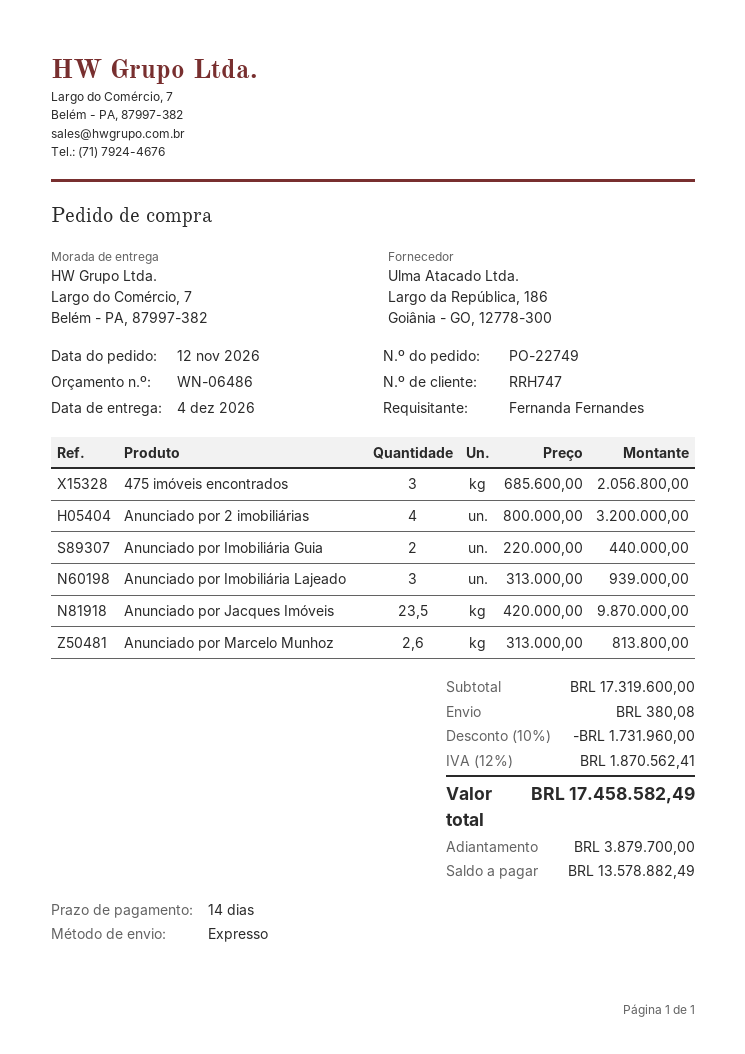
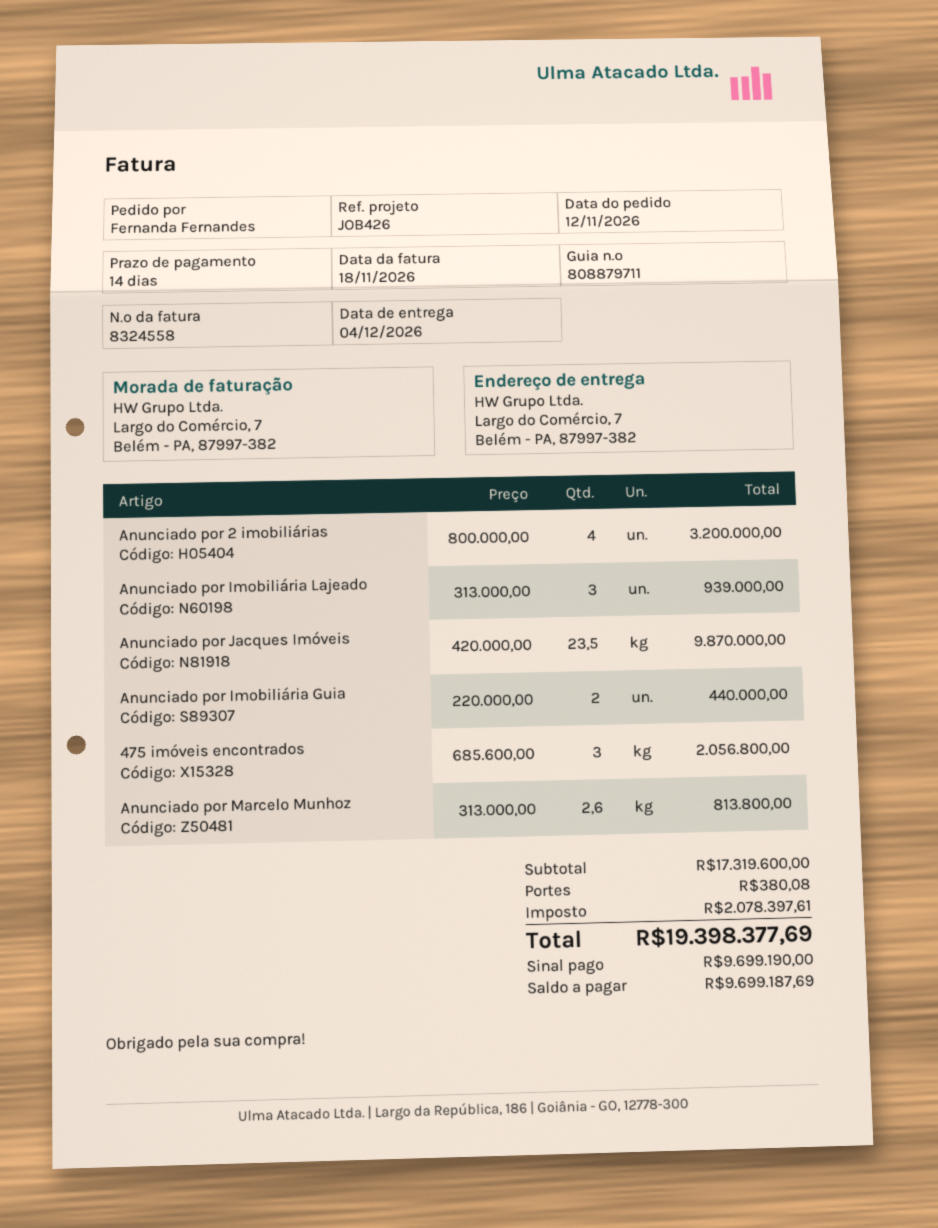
discount: 10% = 1731960.00 -> none
tax: 1870562.41 -> 2078397.61
total: 17458582.49 -> 19398377.69
deposit: 3879700.00 -> 9699190.00
balance: 13578882.49 -> 9699187.69

